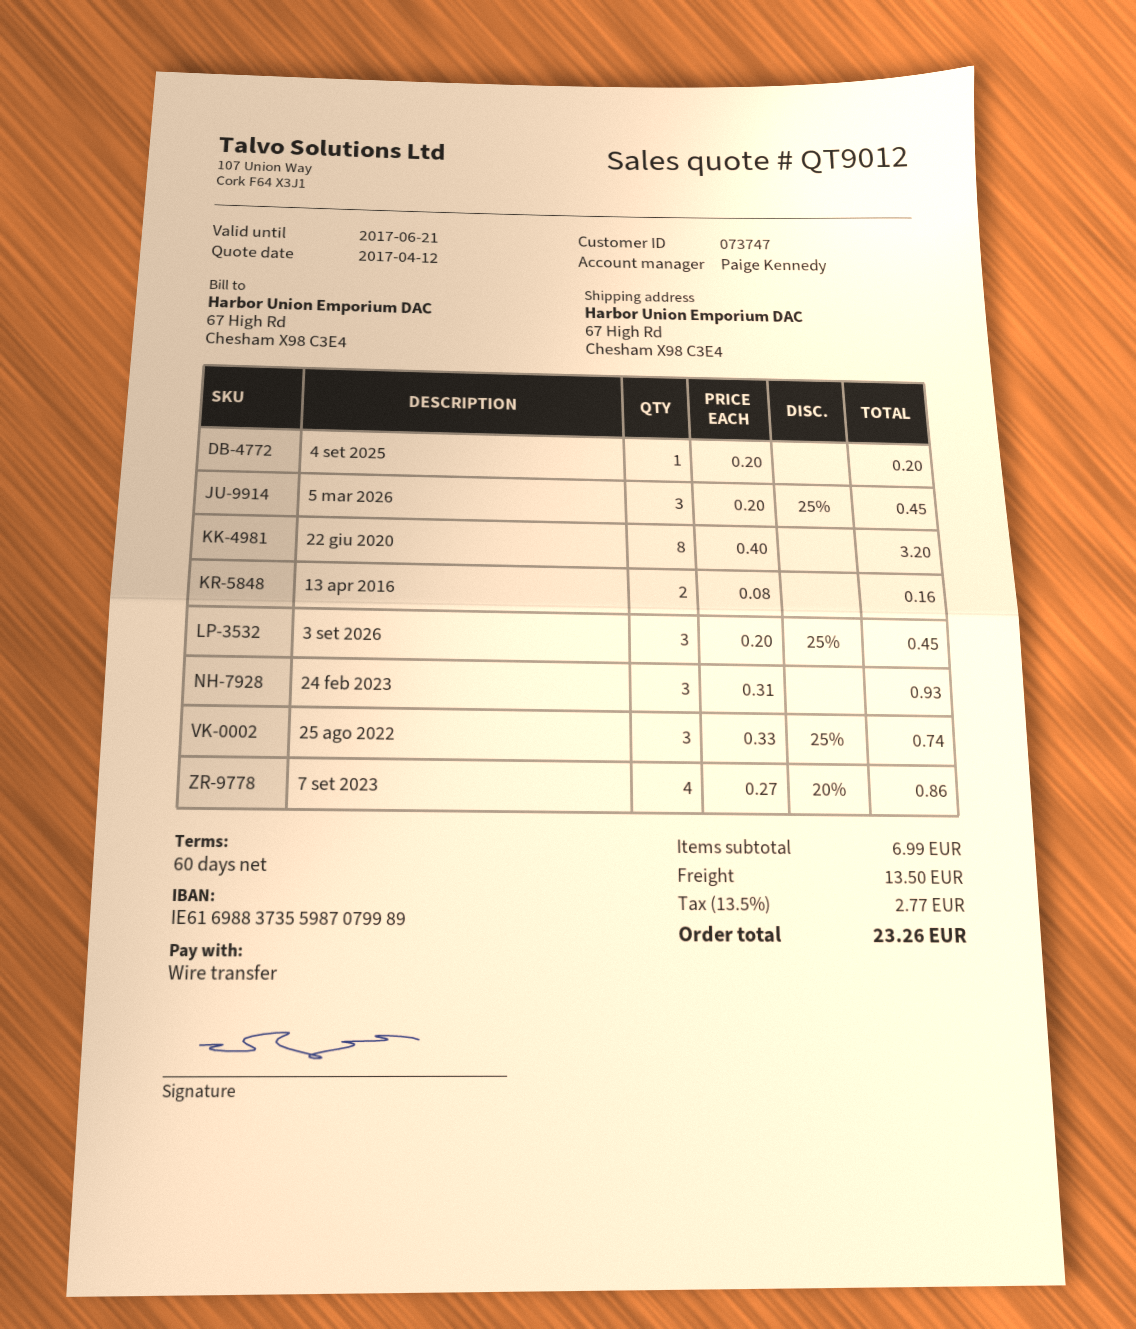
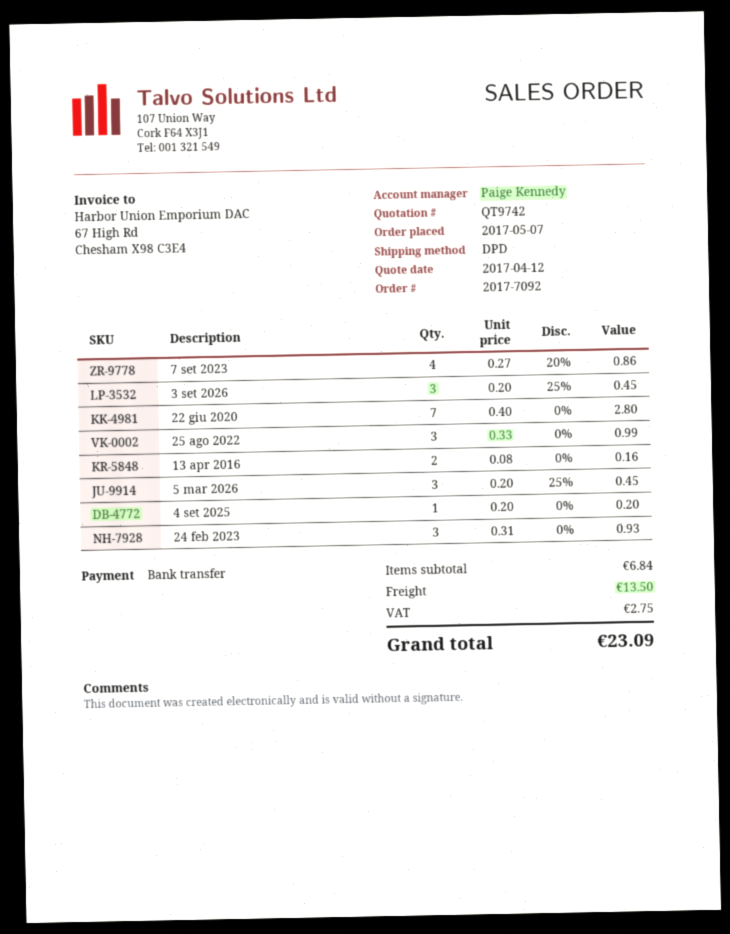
quote number: QT9012 -> QT9742
22 giu 2020: 8 x 0.40 = 3.20 -> 7 x 0.40 = 2.80
25 ago 2022: 3 x 0.33 - 25% = 0.74 -> 3 x 0.33 = 0.99
subtotal: 6.99 -> 6.84
tax: 2.77 -> 2.75
total: 23.26 -> 23.09

